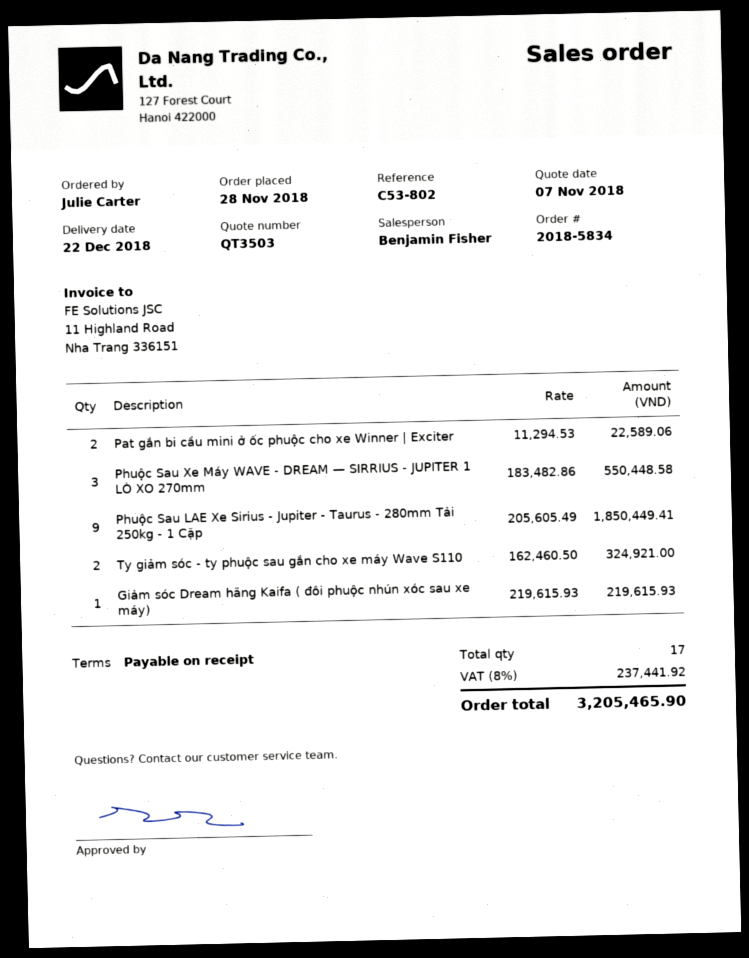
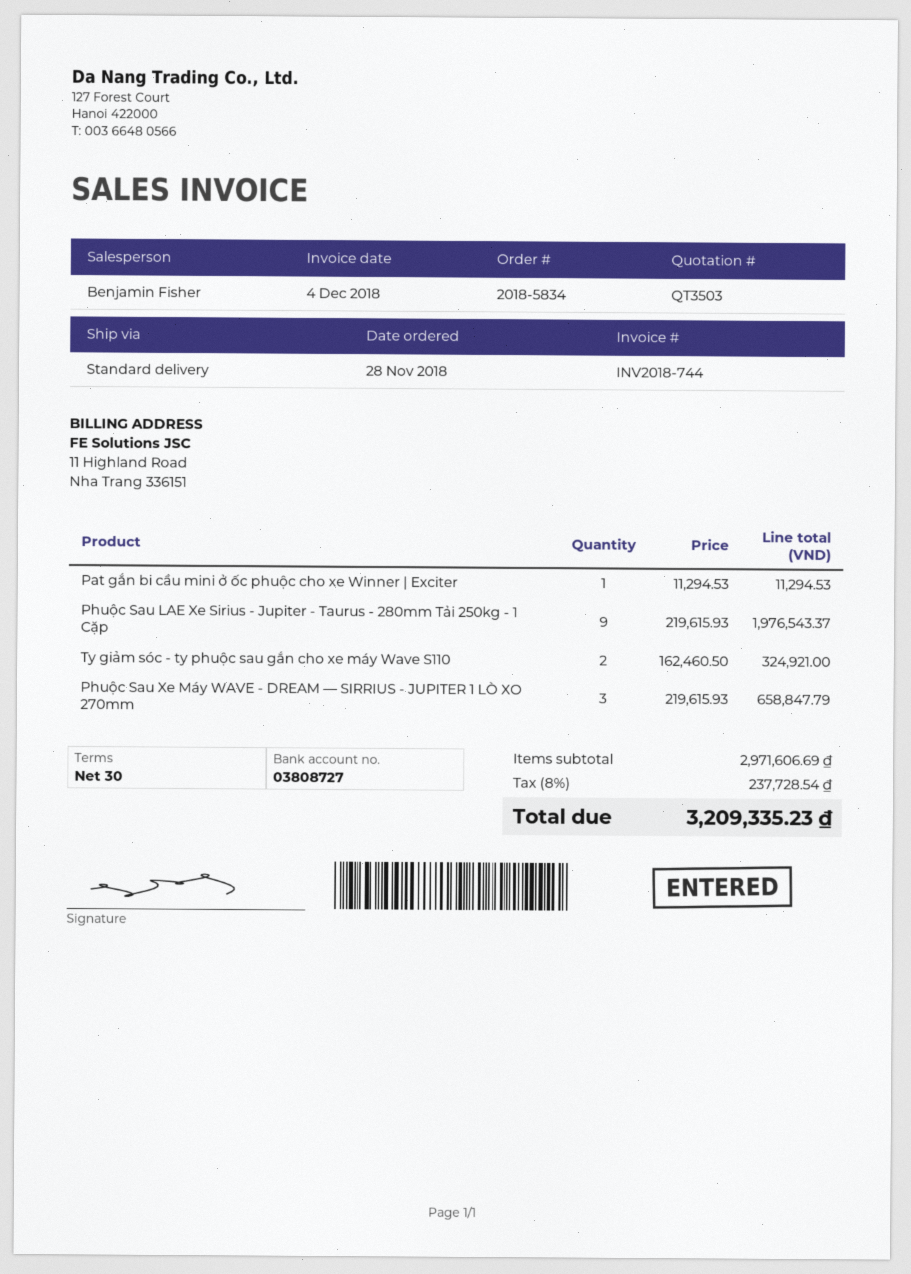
payment terms: on receipt -> 30 days
Pat gắn bi cầu mini ở ốc phuộc cho xe Winner | Exciter: 2 x 11294.53 = 22589.06 -> 1 x 11294.53 = 11294.53
Phuộc Sau Xe Máy WAVE - DREAM — SIRRIUS - JUPITER 1 LÒ XO 270mm: 3 x 183482.86 = 550448.58 -> 3 x 219615.93 = 658847.79
Phuộc Sau LAE Xe Sirius - Jupiter - Taurus - 280mm Tải 250kg - 1 Cặp: 9 x 205605.49 = 1850449.41 -> 9 x 219615.93 = 1976543.37
Giảm sóc Dream hãng Kaifa ( đôi phuộc nhún xóc sau xe máy): 1 x 219615.93 = 219615.93 -> none
tax: 8% = 237441.92 -> 8% = 237728.54
total: 3205465.90 -> 3209335.23

